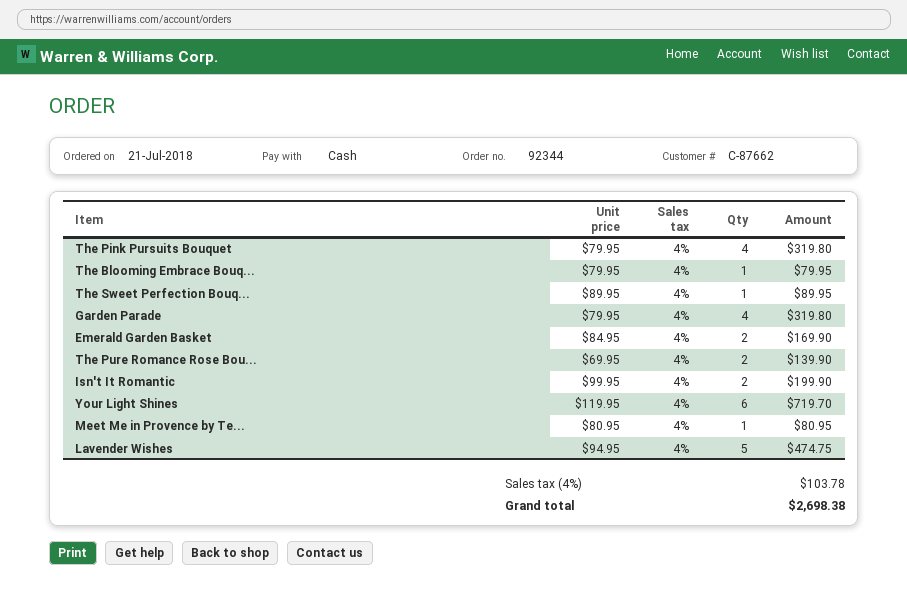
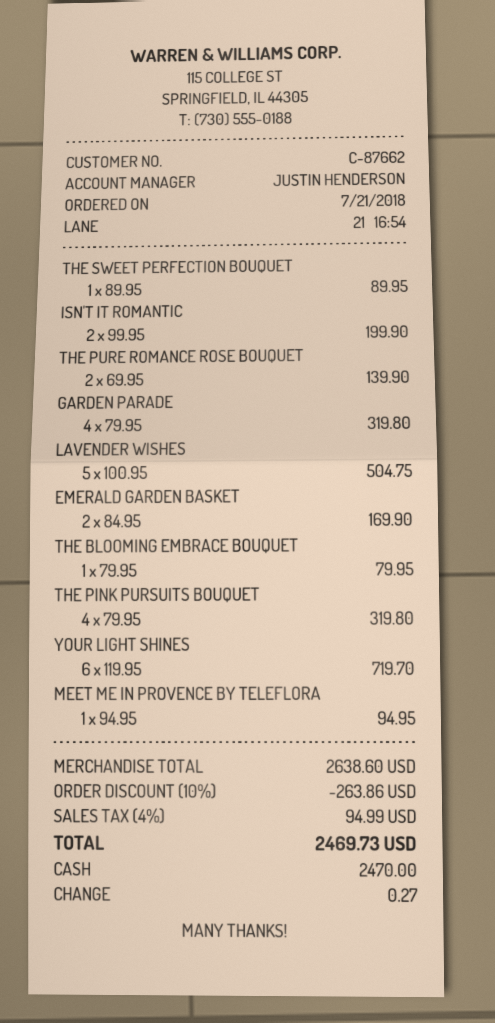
Meet Me in Provence by Te...: 1 x 80.95 = 80.95 -> 1 x 94.95 = 94.95
Lavender Wishes: 5 x 94.95 = 474.75 -> 5 x 100.95 = 504.75
discount: none -> 10% = 263.86
tax: 4% = 103.78 -> 4% = 94.99
total: 2698.38 -> 2469.73

